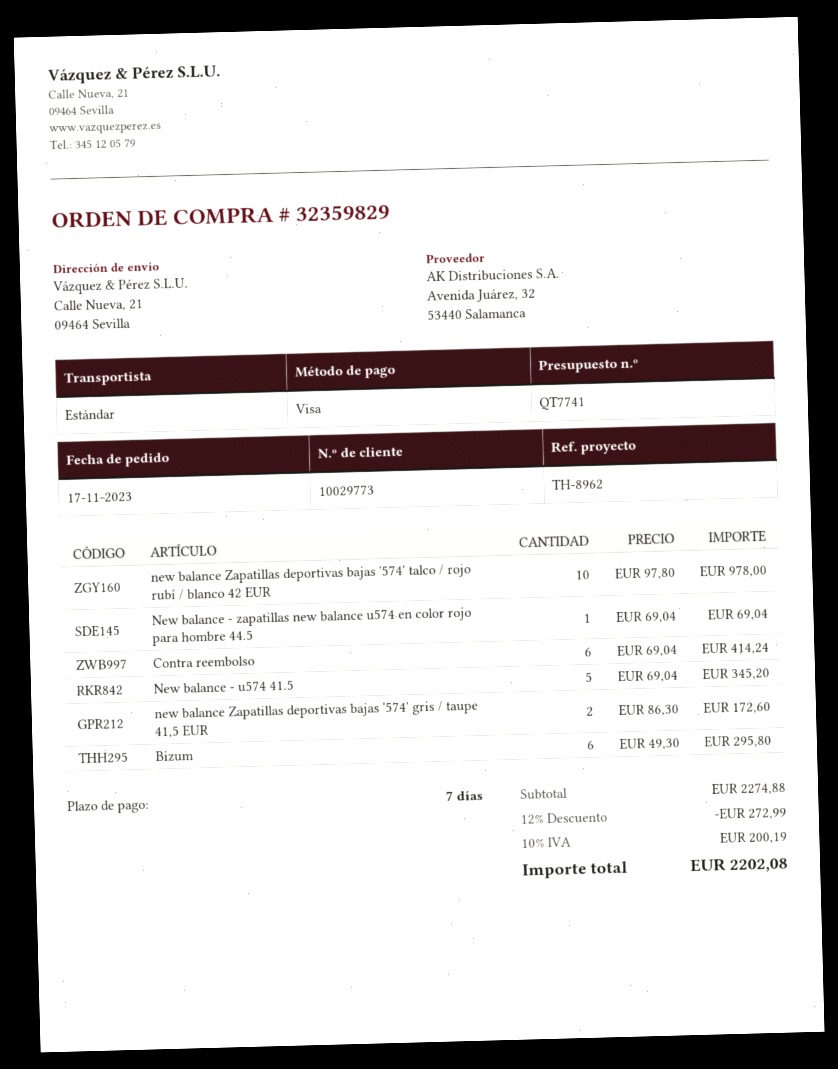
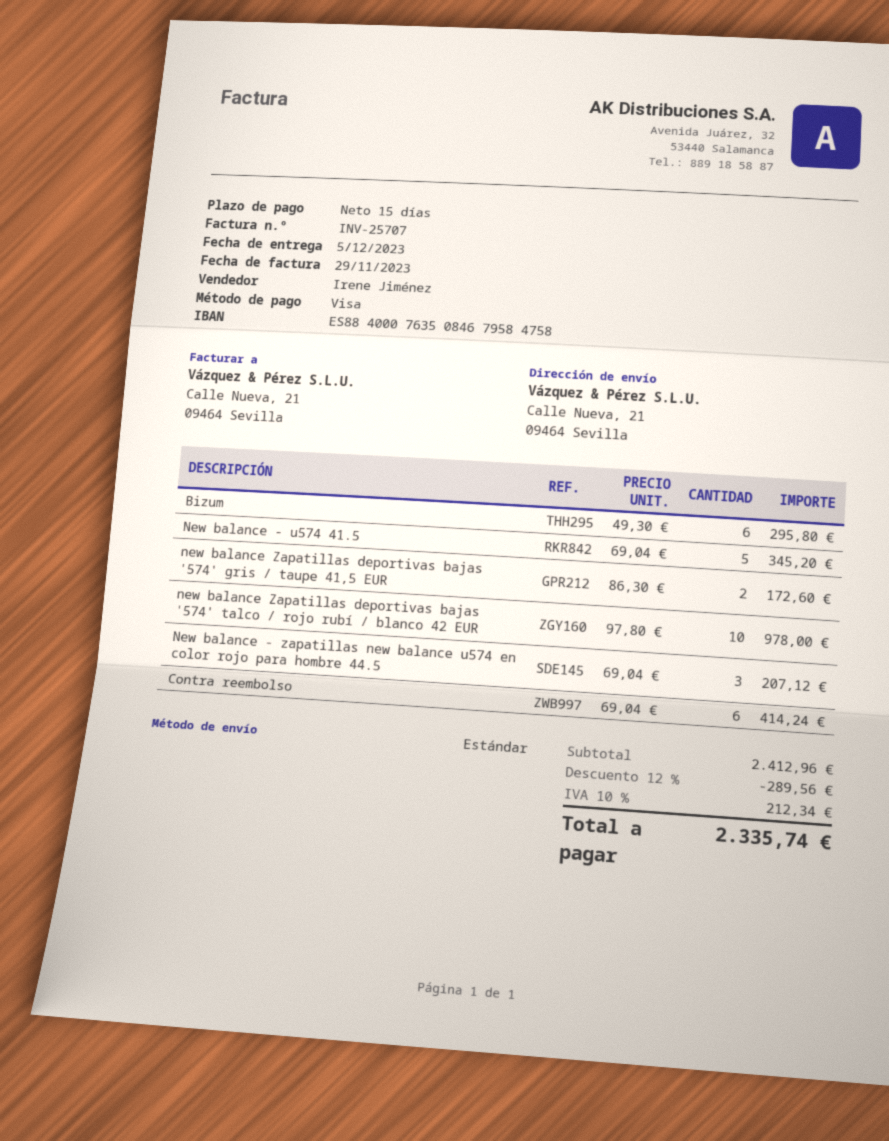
payment terms: 7 days -> 15 days
New balance - zapatillas new balance u574 en color rojo para hombre 44.5: 1 x 69.04 = 69.04 -> 3 x 69.04 = 207.12
subtotal: 2274.88 -> 2412.96
discount: 12% = 272.99 -> 12% = 289.56
tax: 10% = 200.19 -> 10% = 212.34
total: 2202.08 -> 2335.74

